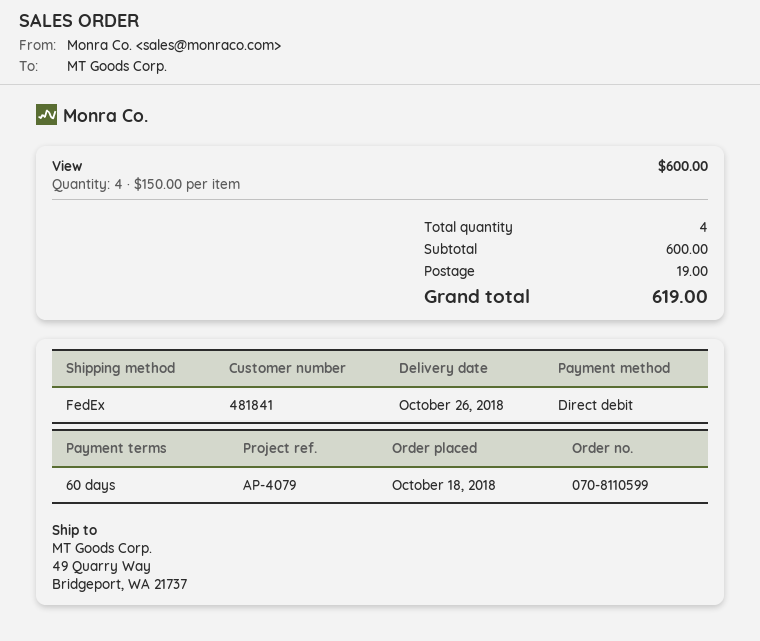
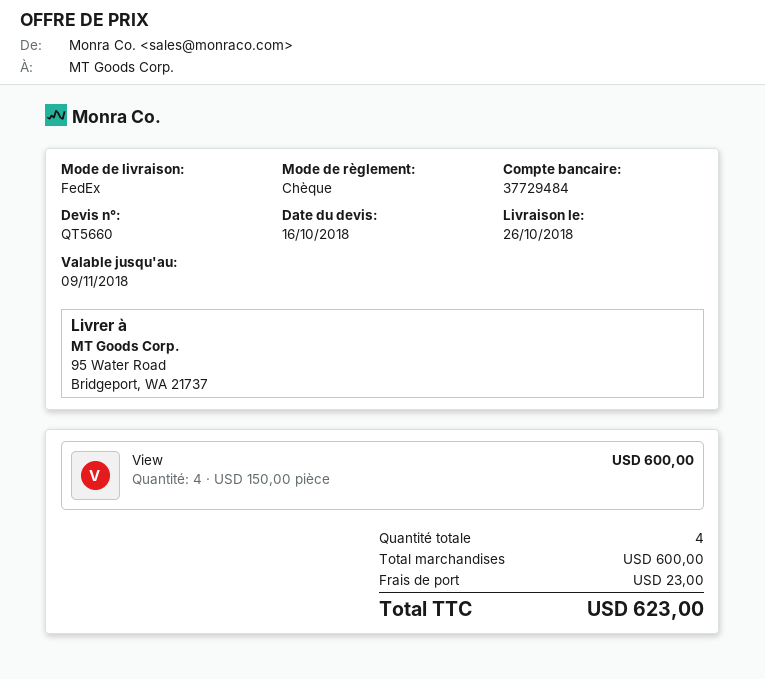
payment method: direct debit -> cheque
ship to: 49 Quarry Way, Bridgeport, WA 21737 -> 95 Water Road, Bridgeport, WA 21737
shipping: 19.00 -> 23.00
total: 619.00 -> 623.00

